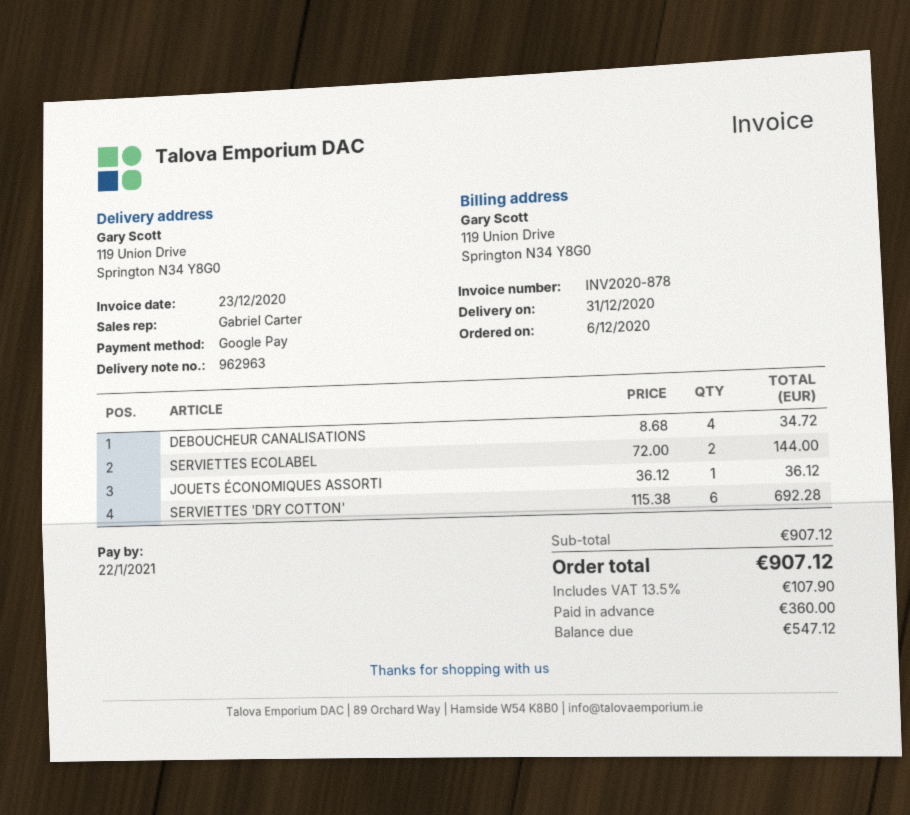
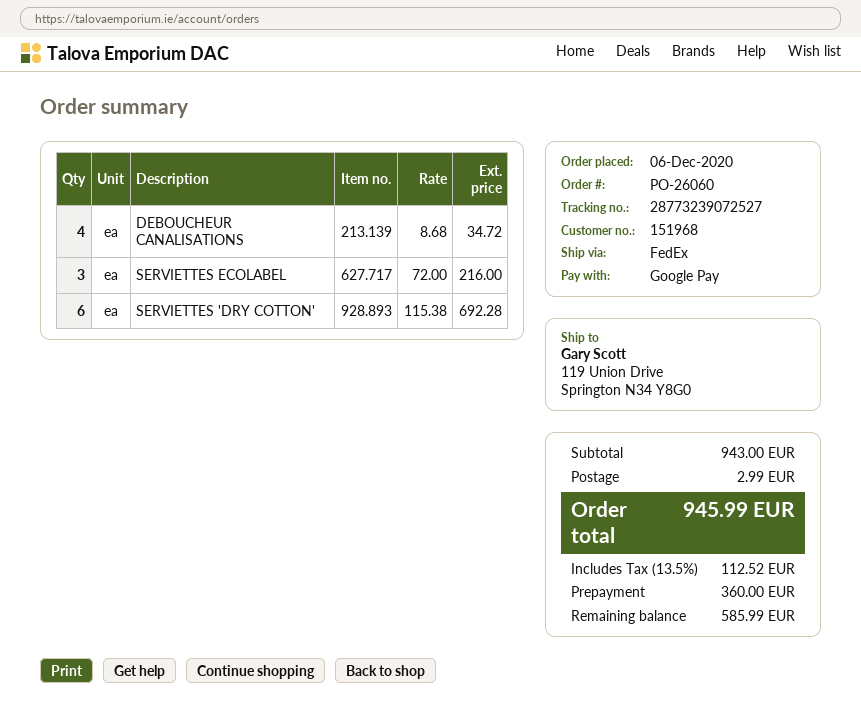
SERVIETTES ECOLABEL: 2 x 72.00 = 144.00 -> 3 x 72.00 = 216.00
JOUETS ÉCONOMIQUES ASSORTI: 1 x 36.12 = 36.12 -> none
subtotal: 907.12 -> 943.00
shipping: none -> 2.99
tax: 13.5% = 107.90 -> 13.5% = 112.52
total: 907.12 -> 945.99
balance: 547.12 -> 585.99

